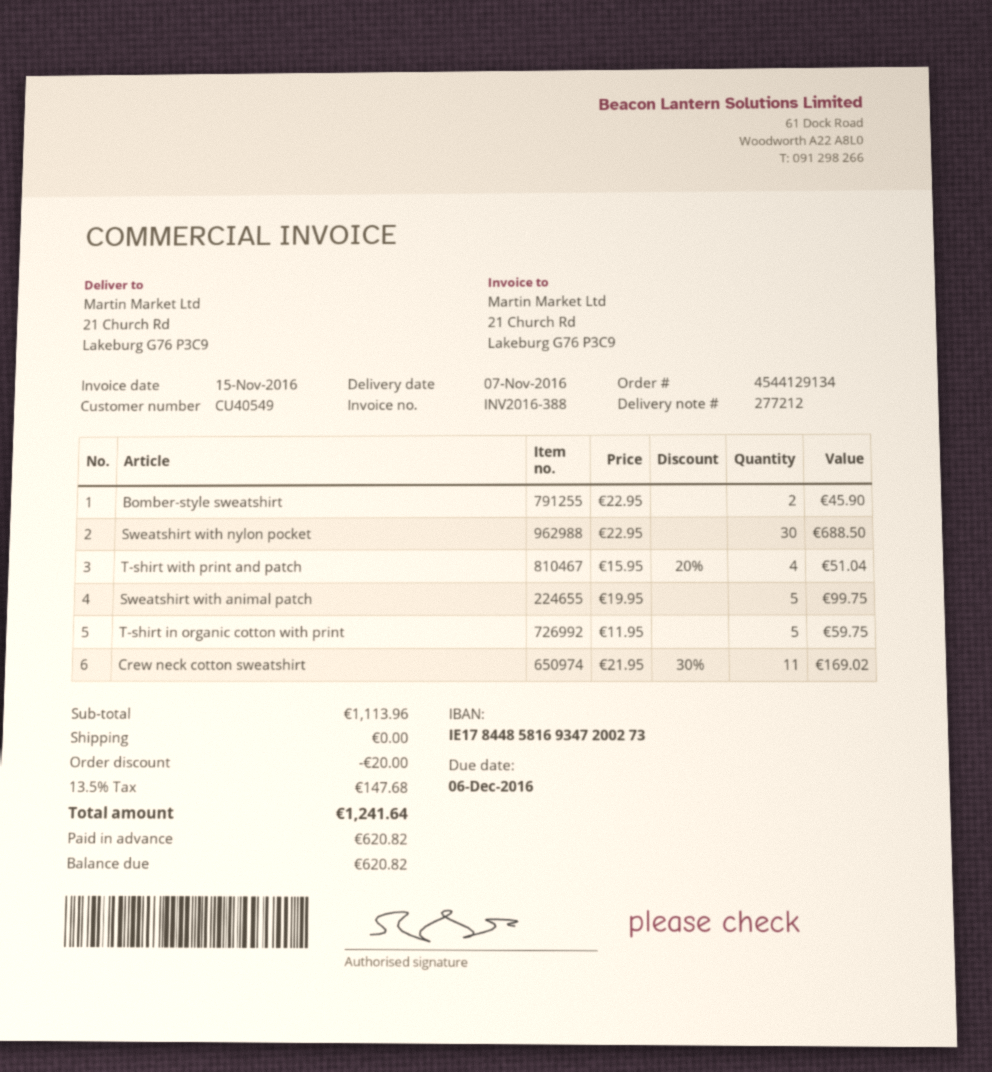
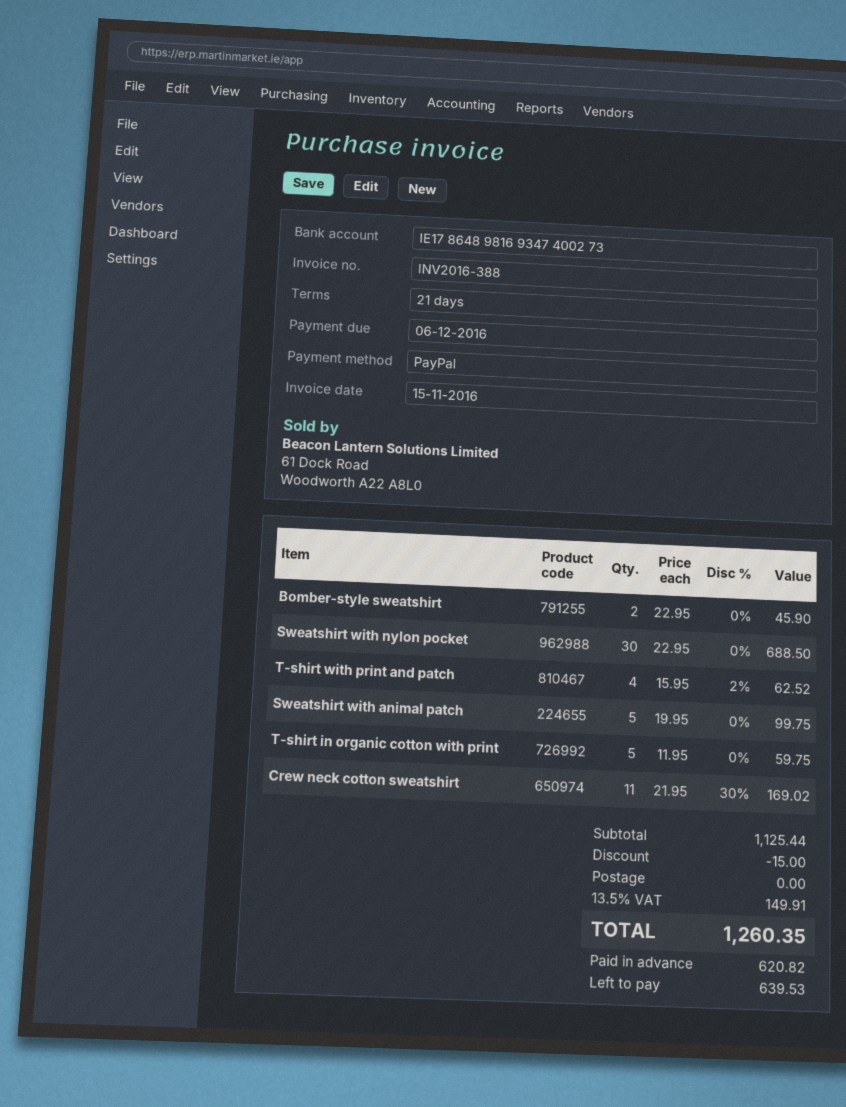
bank account: IE17844858169347200273 -> IE17864898169347400273
T-shirt with print and patch: 4 x 15.95 - 20% = 51.04 -> 4 x 15.95 - 2% = 62.52
subtotal: 1113.96 -> 1125.44
discount: 20.00 -> 15.00
tax: 13.5% = 147.68 -> 13.5% = 149.91
total: 1241.64 -> 1260.35
balance: 620.82 -> 639.53

